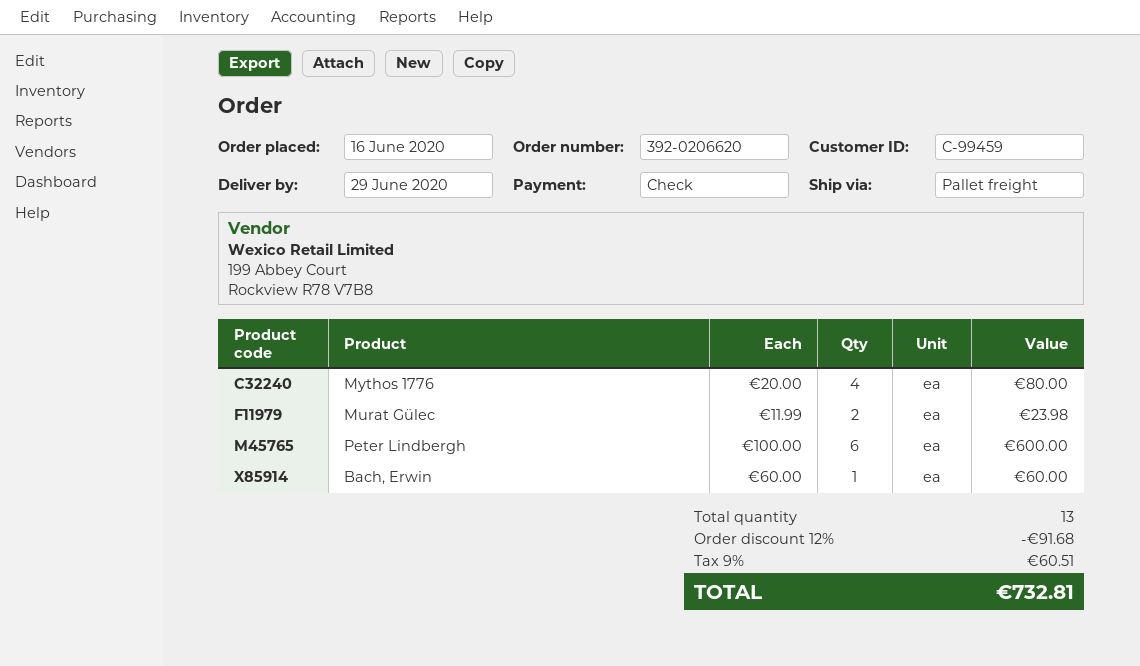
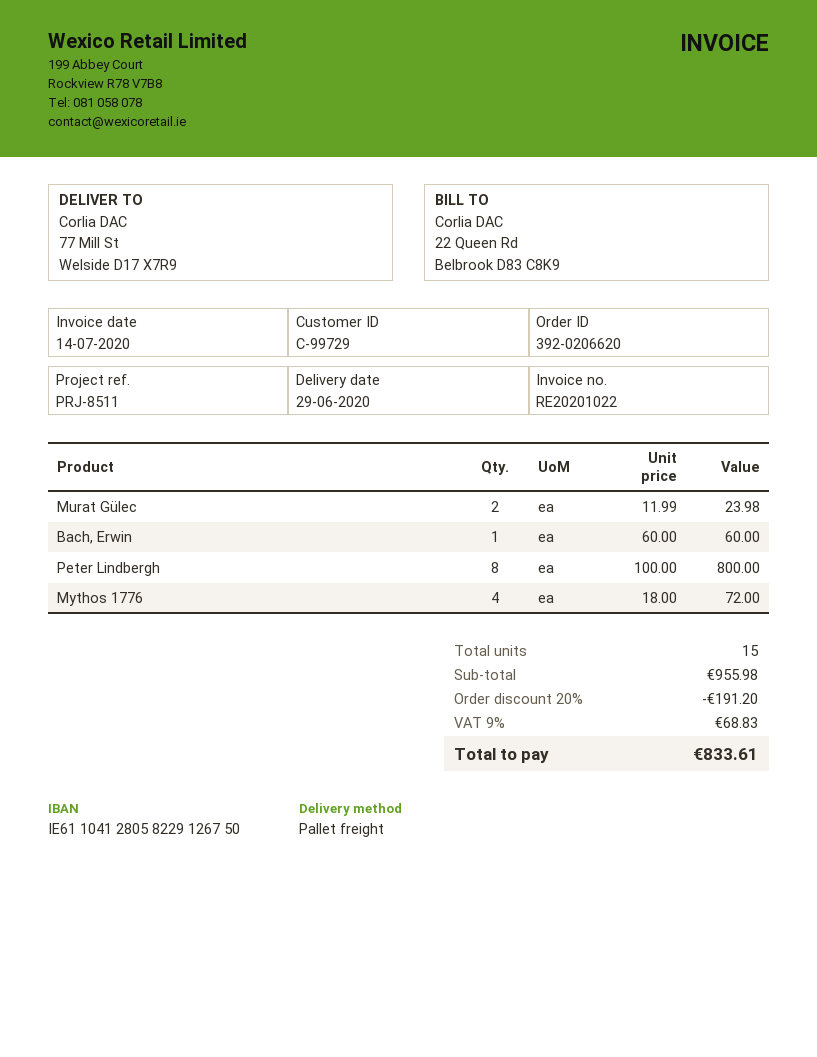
customer number: C-99459 -> C-99729
Mythos 1776: 4 x 20.00 = 80.00 -> 4 x 18.00 = 72.00
Peter Lindbergh: 6 x 100.00 = 600.00 -> 8 x 100.00 = 800.00
total quantity: 13 -> 15
discount: 12% = 91.68 -> 20% = 191.20
tax: 9% = 60.51 -> 9% = 68.83
total: 732.81 -> 833.61

